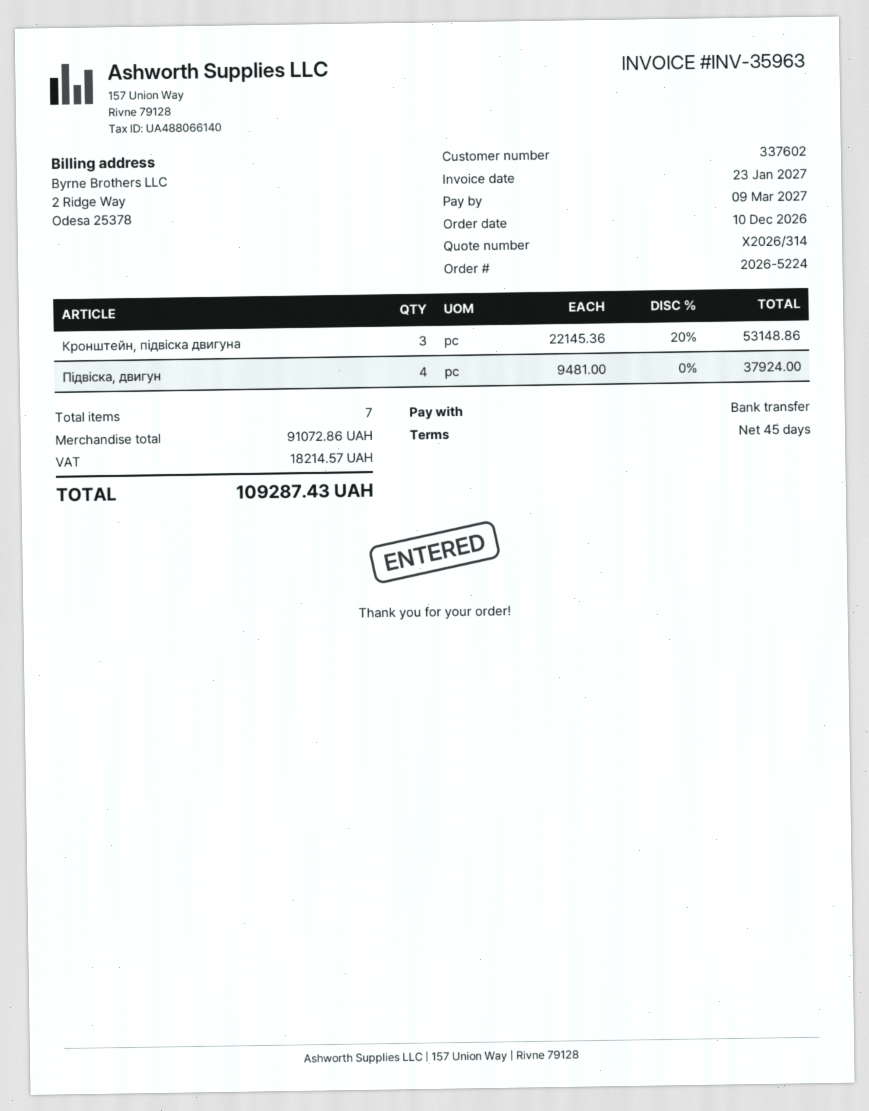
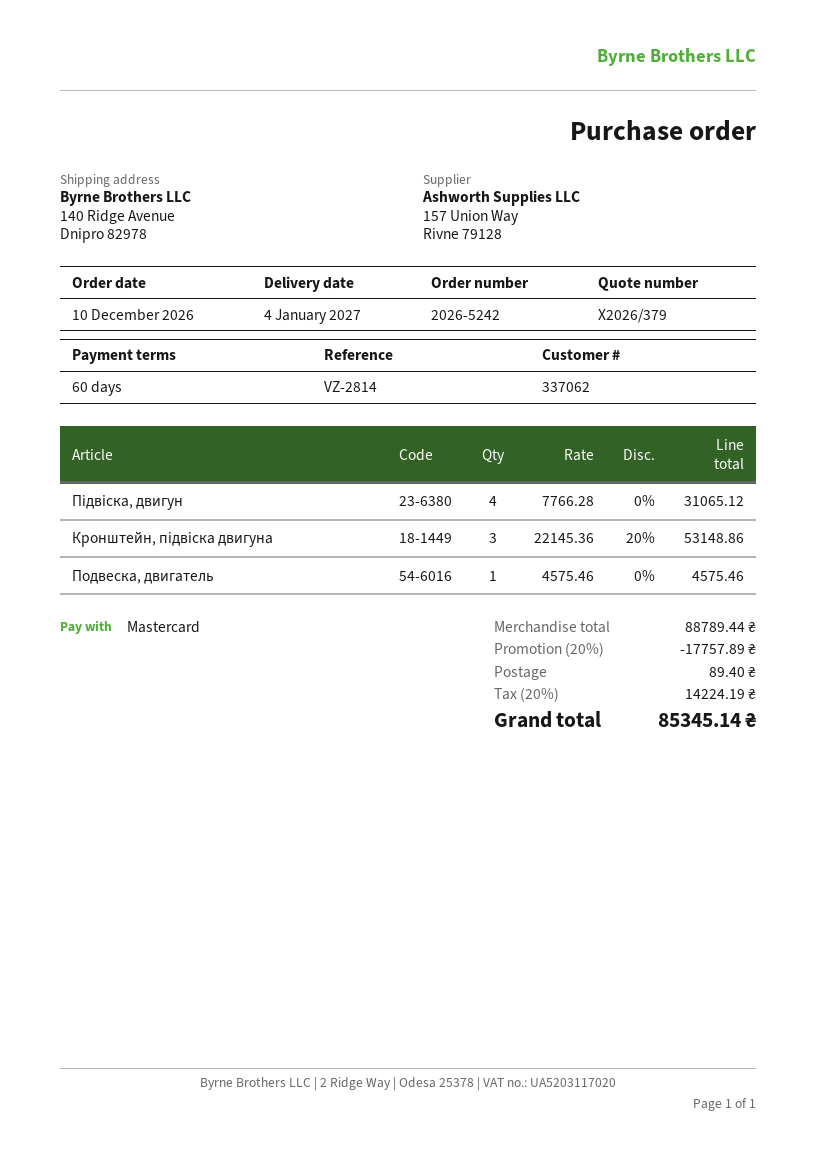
quote number: X2026/314 -> X2026/379
order number: 2026-5224 -> 2026-5242
payment terms: 45 days -> 60 days
customer number: 337602 -> 337062
payment method: bank transfer -> Mastercard
Підвіска, двигун: 4 x 9481.00 = 37924.00 -> 4 x 7766.28 = 31065.12
Подвеска, двигатель: none -> 1 x 4575.46 = 4575.46
subtotal: 91072.86 -> 88789.44
discount: none -> 20% = 17757.89
shipping: none -> 89.40
tax: 18214.57 -> 14224.19
total: 109287.43 -> 85345.14

